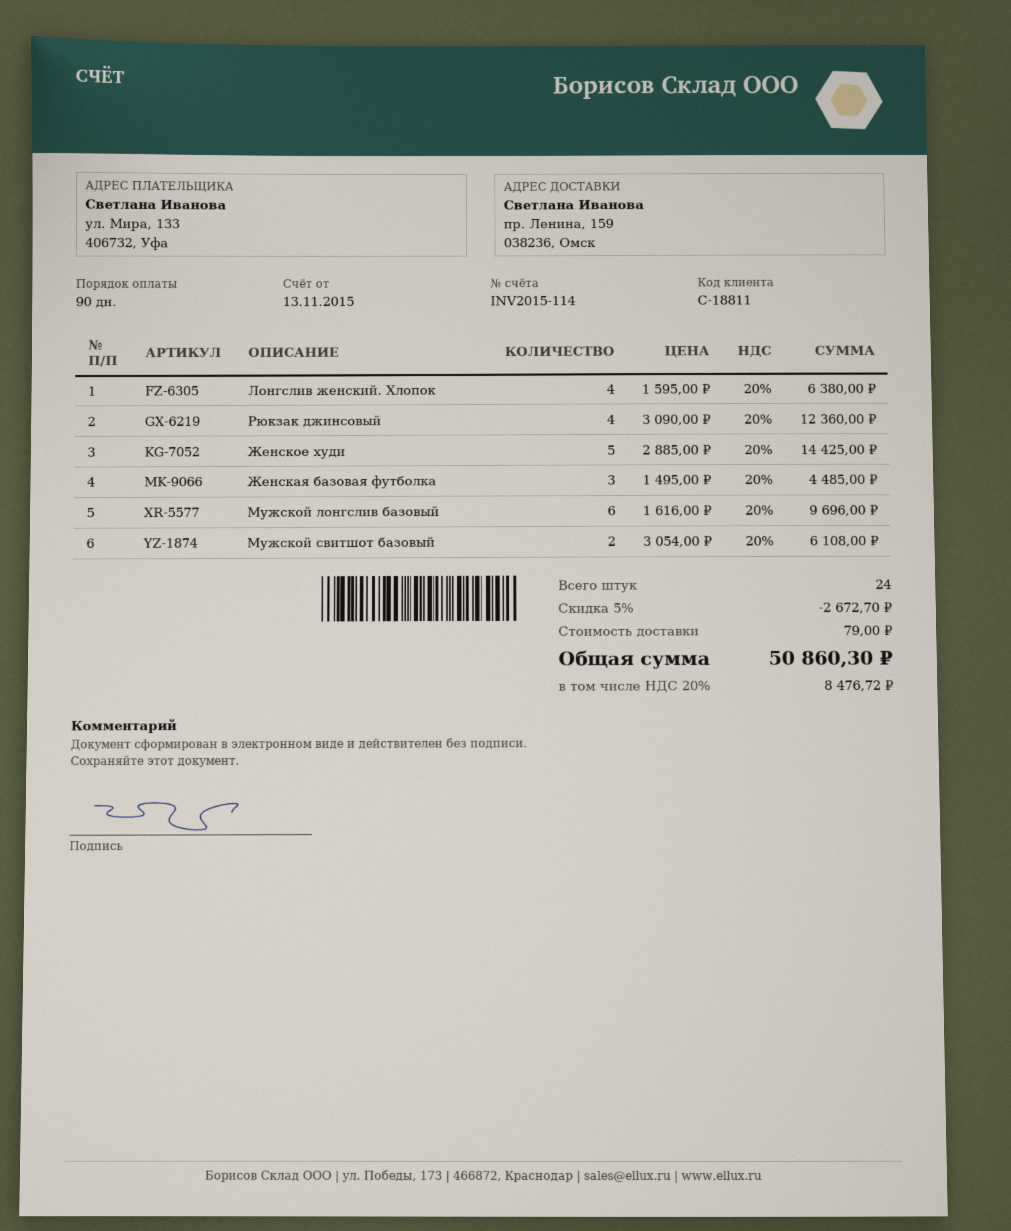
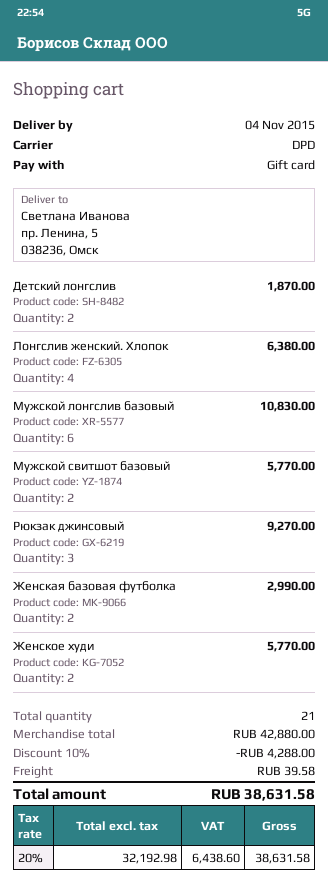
ship to: пр. Ленина, 159, 038236, Омск -> пр. Ленина, 5, 038236, Омск
Рюкзак джинсовый: 4 for 12360.00 -> 3 for 9270.00
Женское худи: 5 for 14425.00 -> 2 for 5770.00
Женская базовая футболка: 3 for 4485.00 -> 2 for 2990.00
Мужской лонгслив базовый: 6 for 9696.00 -> 6 for 10830.00
Мужской свитшот базовый: 2 for 6108.00 -> 2 for 5770.00
Детский лонгслив: none -> 2 for 1870.00
total quantity: 24 -> 21
discount: 5% = 2672.70 -> 10% = 4288.00
shipping: 79.00 -> 39.58
tax: 20% = 8476.72 -> 20% = 6438.60
total: 50860.30 -> 38631.58

